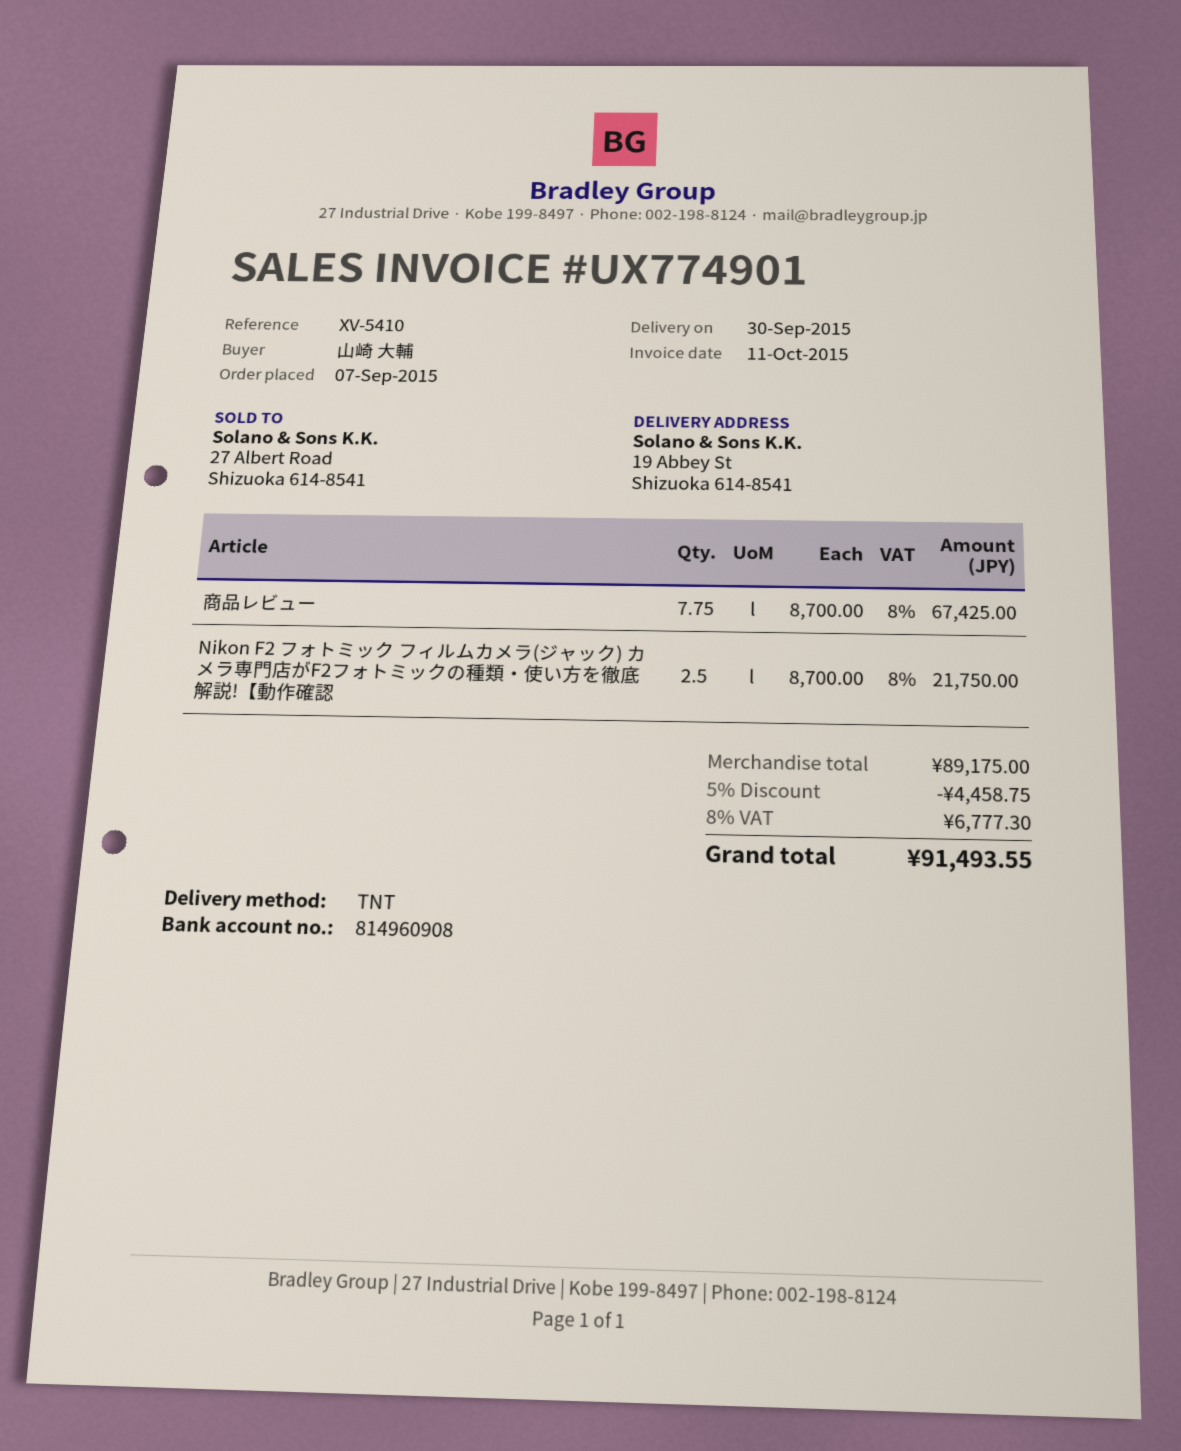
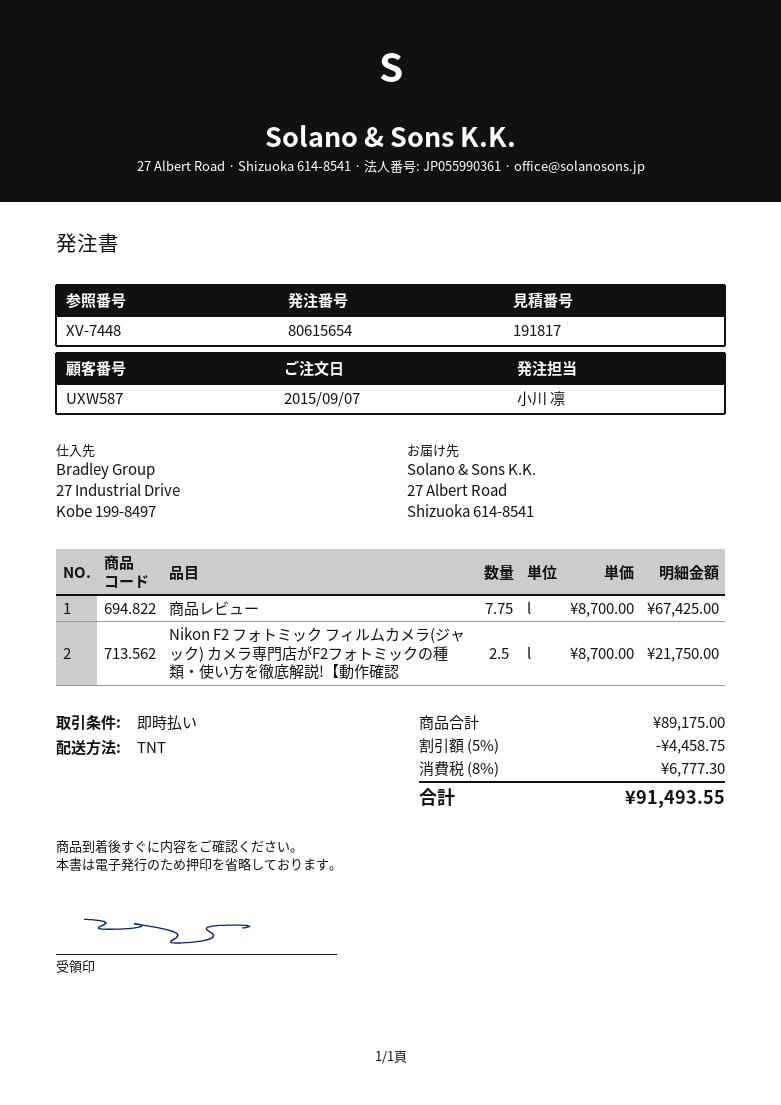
reference: XV-5410 -> XV-7448
ordered by: 山崎 大輔 -> 小川 凛
ship to: 19 Abbey St, Shizuoka 614-8541 -> 27 Albert Road, Shizuoka 614-8541

